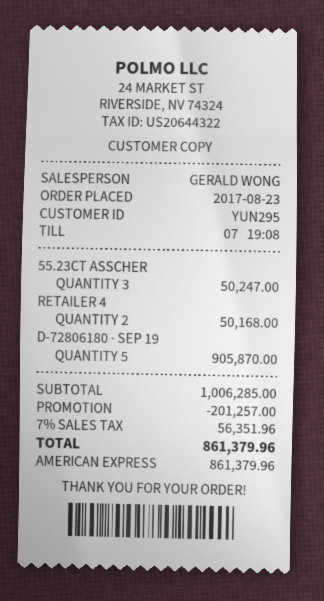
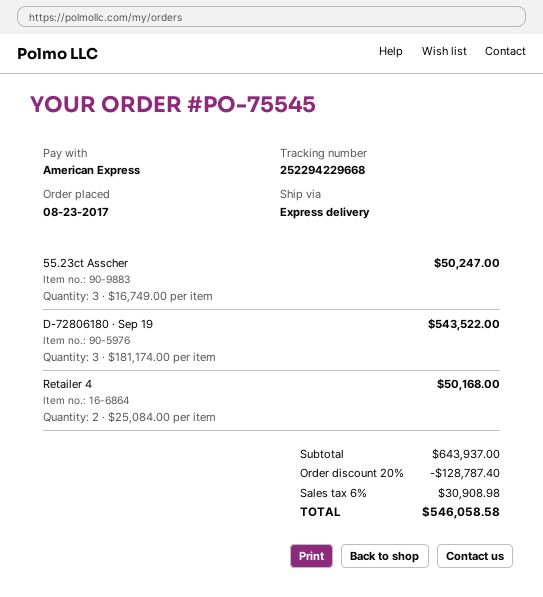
D-72806180 · SEP 19: 5 for 905870.00 -> 3 for 543522.00
subtotal: 1006285.00 -> 643937.00
discount: 201257.00 -> 128787.40
tax: 7% = 56351.96 -> 6% = 30908.98
total: 861379.96 -> 546058.58

